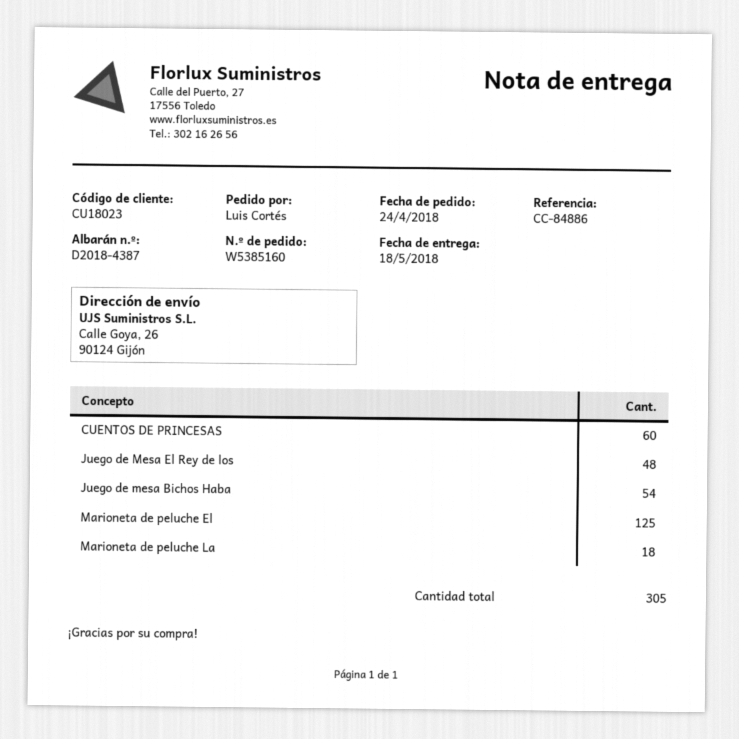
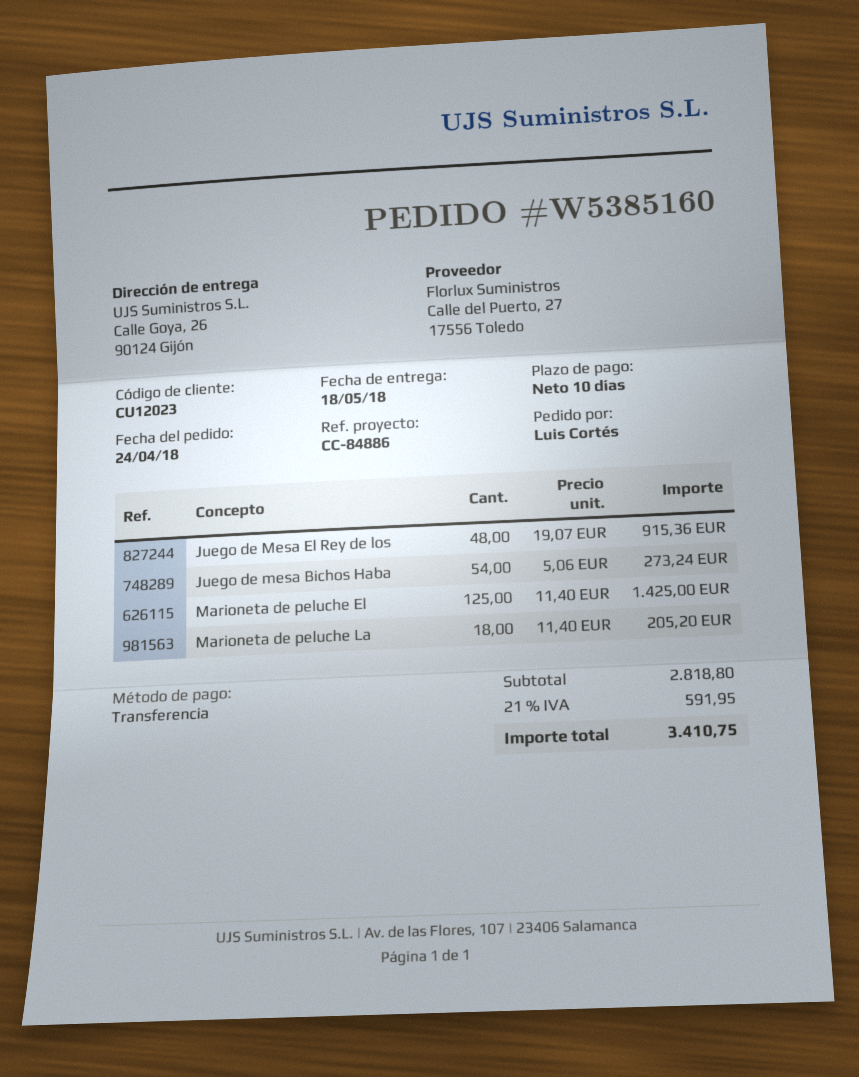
customer number: CU18023 -> CU12023
CUENTOS DE PRINCESAS: 60 -> none

